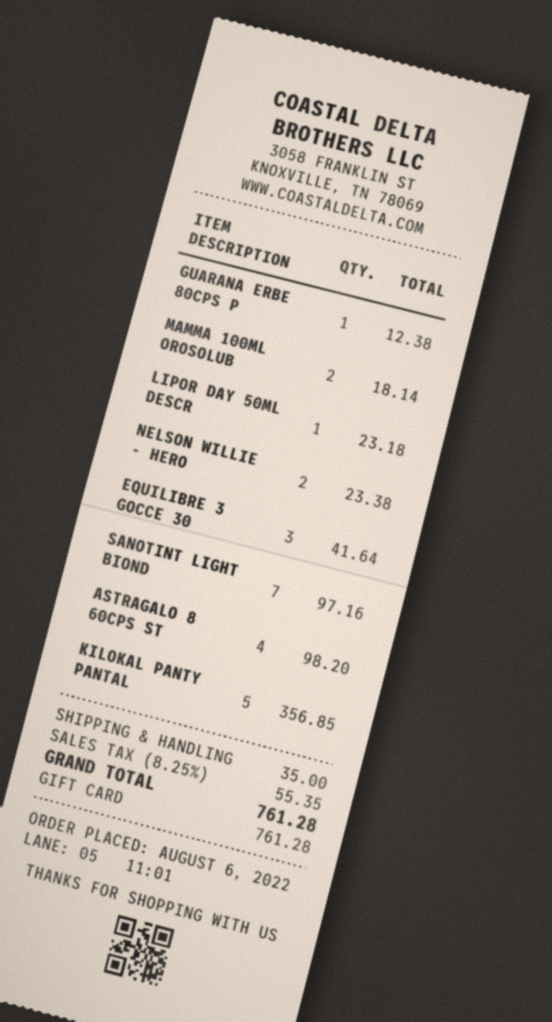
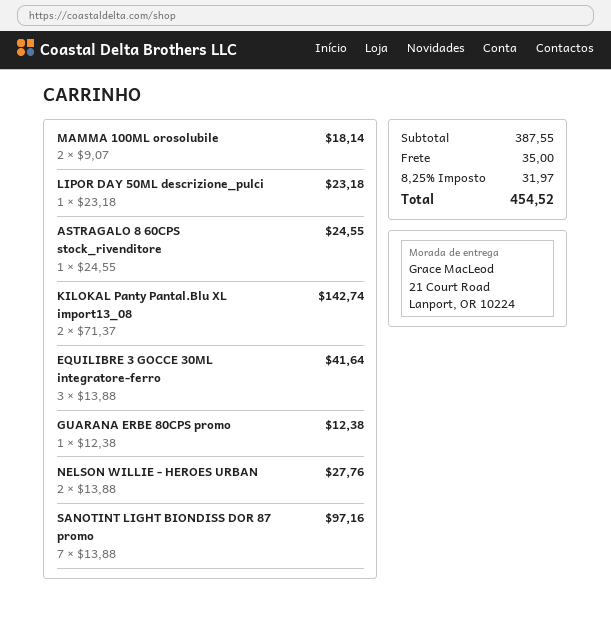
NELSON WILLIE - HERO: 2 for 23.38 -> 2 for 27.76
ASTRAGALO 8 60CPS ST: 4 for 98.20 -> 1 for 24.55
KILOKAL PANTY PANTAL: 5 for 356.85 -> 2 for 142.74
tax: 8.25% = 55.35 -> 8.25% = 31.97
total: 761.28 -> 454.52

